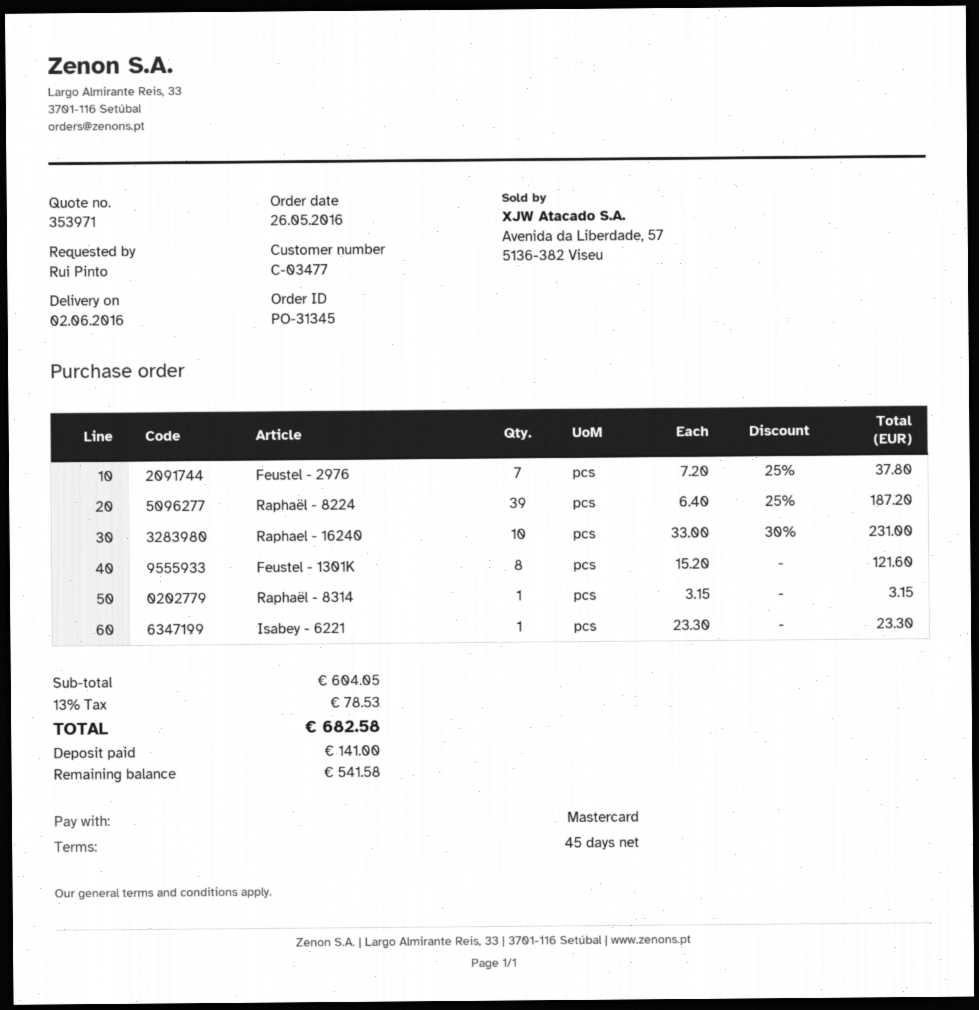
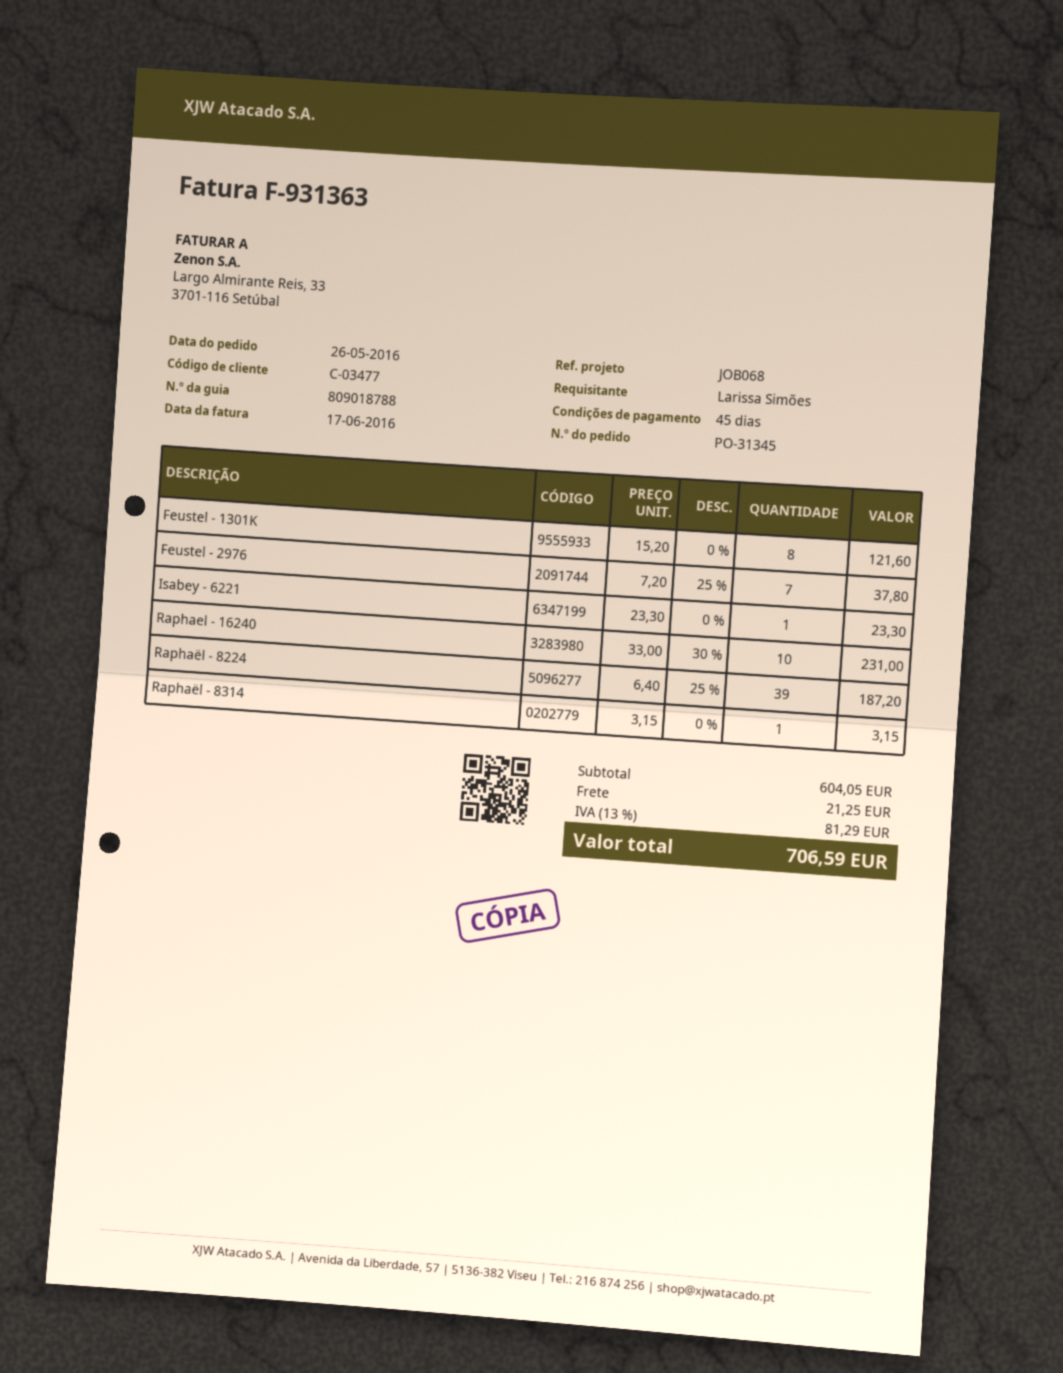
ordered by: Rui Pinto -> Larissa Simões
shipping: none -> 21.25
tax: 13% = 78.53 -> 13% = 81.29
total: 682.58 -> 706.59

